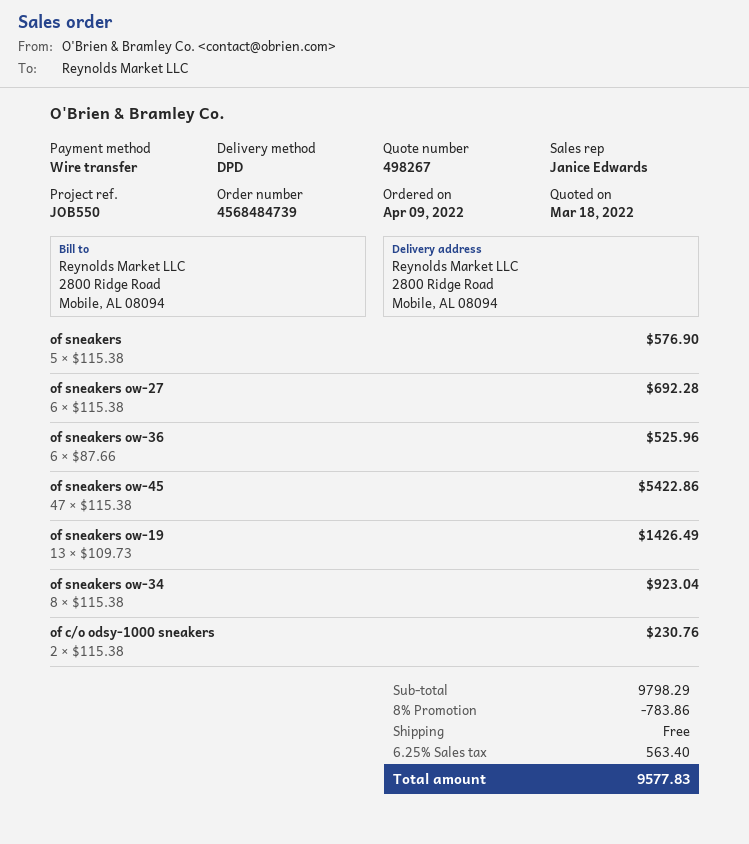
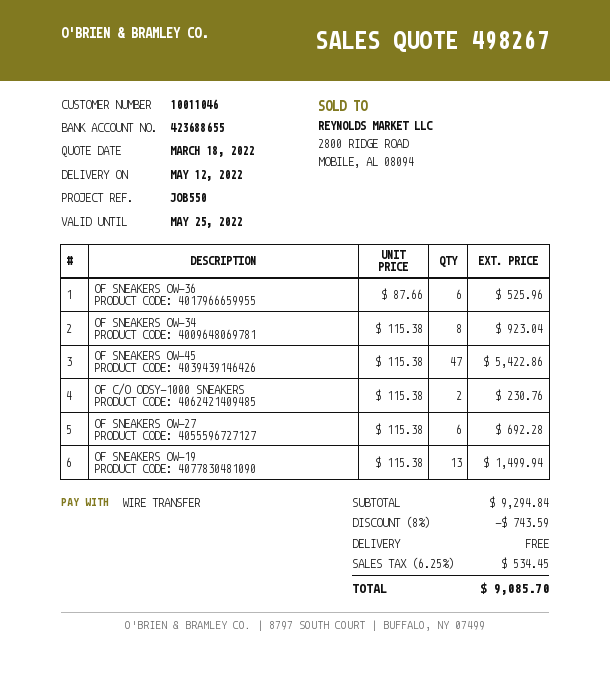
of sneakers: 5 x 115.38 = 576.90 -> none
of sneakers ow-19: 13 x 109.73 = 1426.49 -> 13 x 115.38 = 1499.94
subtotal: 9798.29 -> 9294.84
discount: 8% = 783.86 -> 8% = 743.59
tax: 6.25% = 563.40 -> 6.25% = 534.45
total: 9577.83 -> 9085.70

